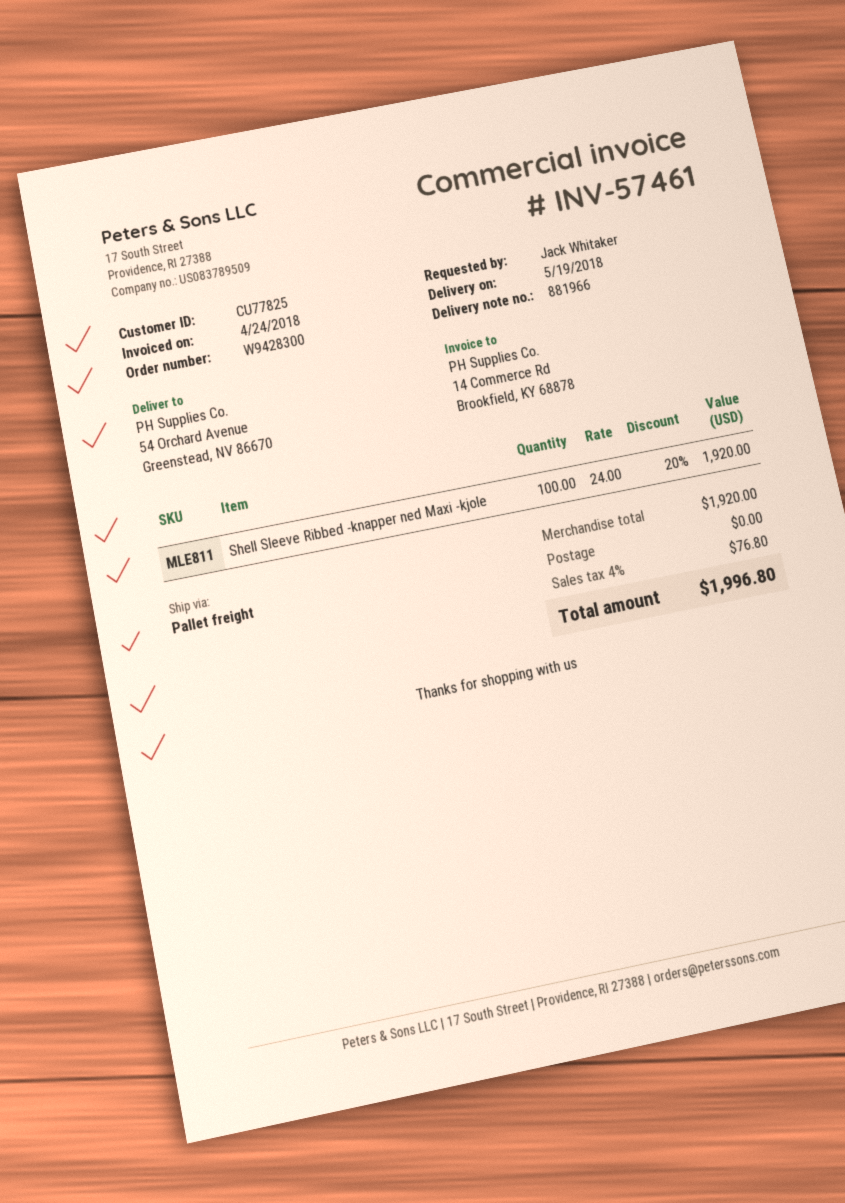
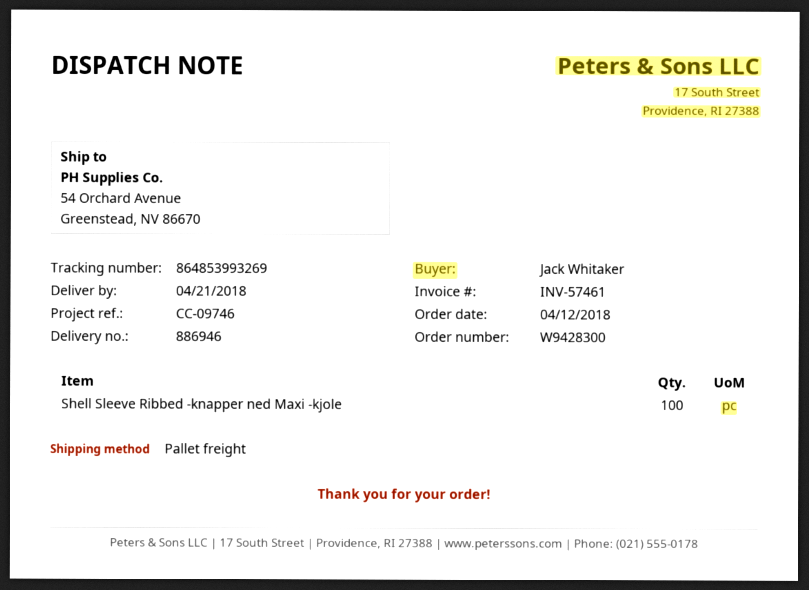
delivery note number: 881966 -> 886946
delivery date: 2018-05-19 -> 2018-04-21

